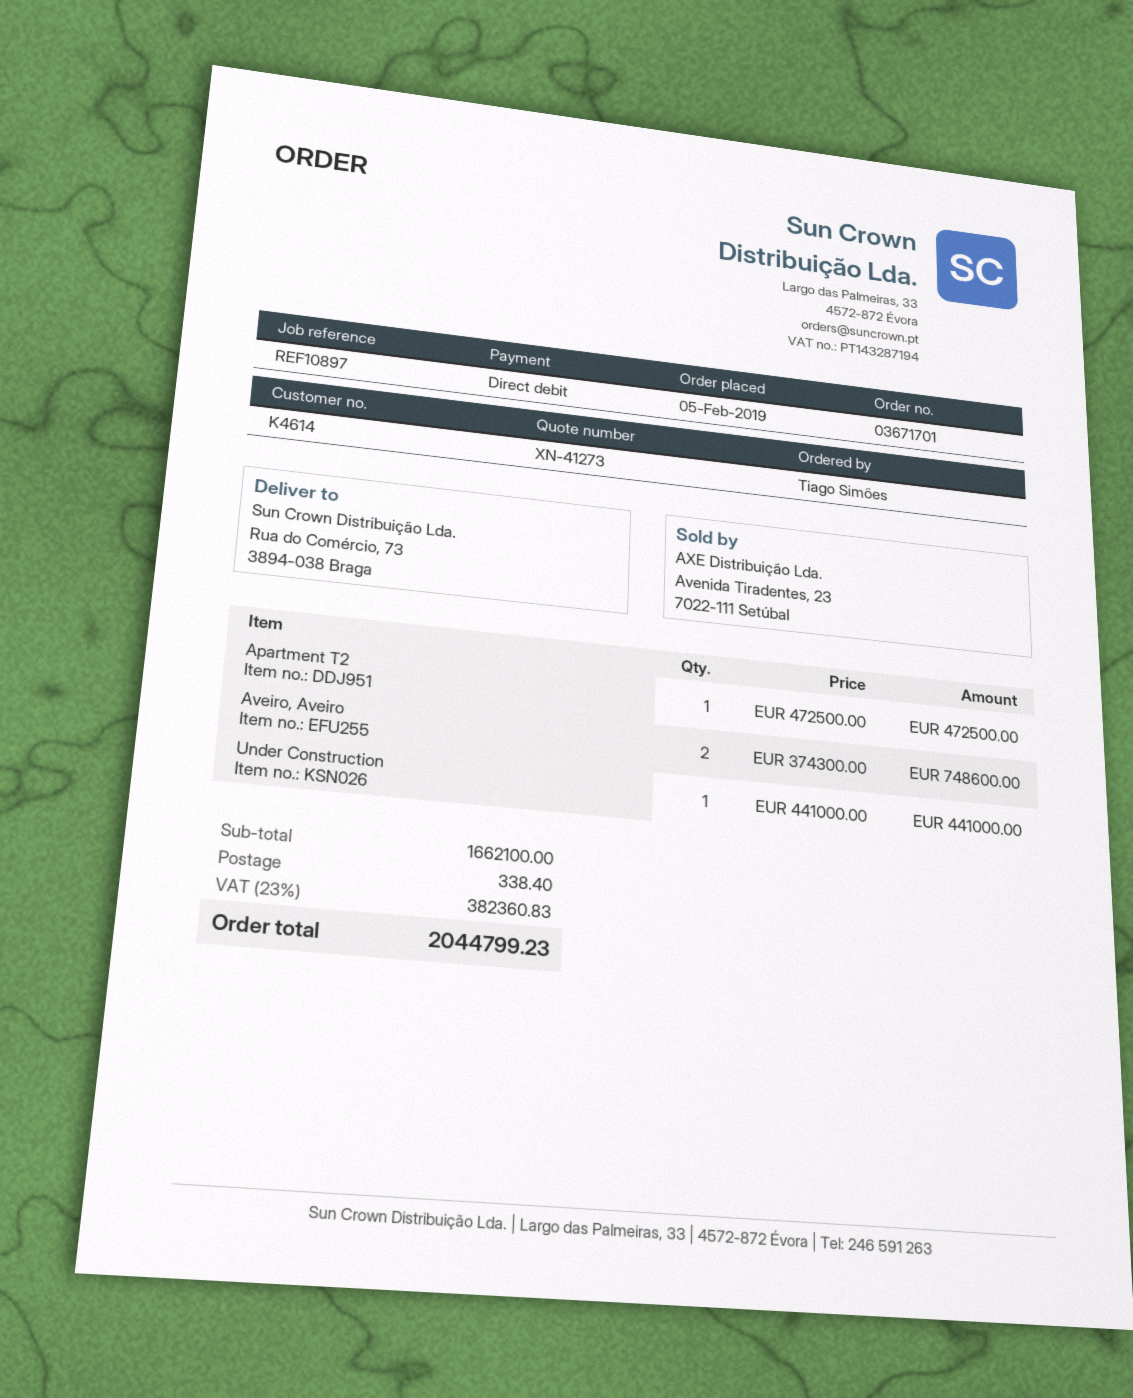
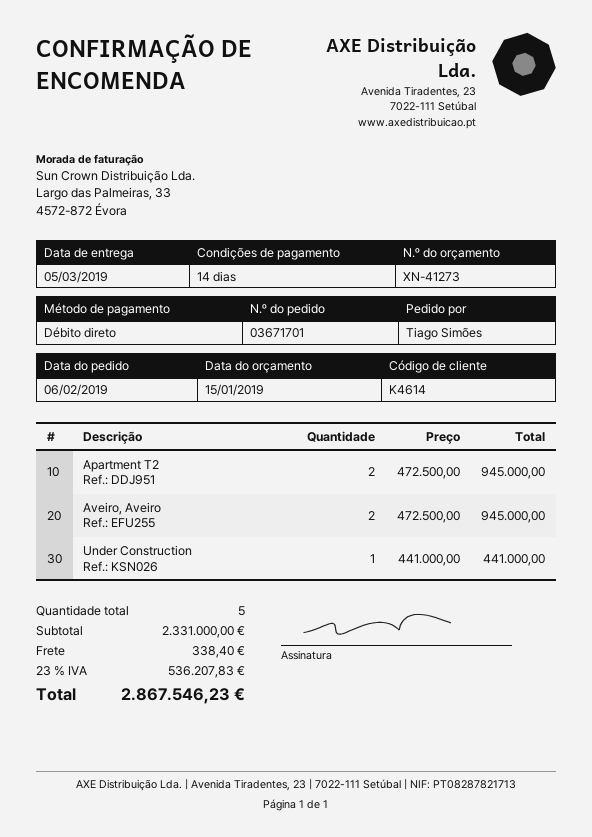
order date: 2019-02-05 -> 2019-02-06
Apartment T2: 1 x 472500.00 = 472500.00 -> 2 x 472500.00 = 945000.00
Aveiro, Aveiro: 2 x 374300.00 = 748600.00 -> 2 x 472500.00 = 945000.00
subtotal: 1662100.00 -> 2331000.00
tax: 23% = 382360.83 -> 23% = 536207.83
total: 2044799.23 -> 2867546.23

